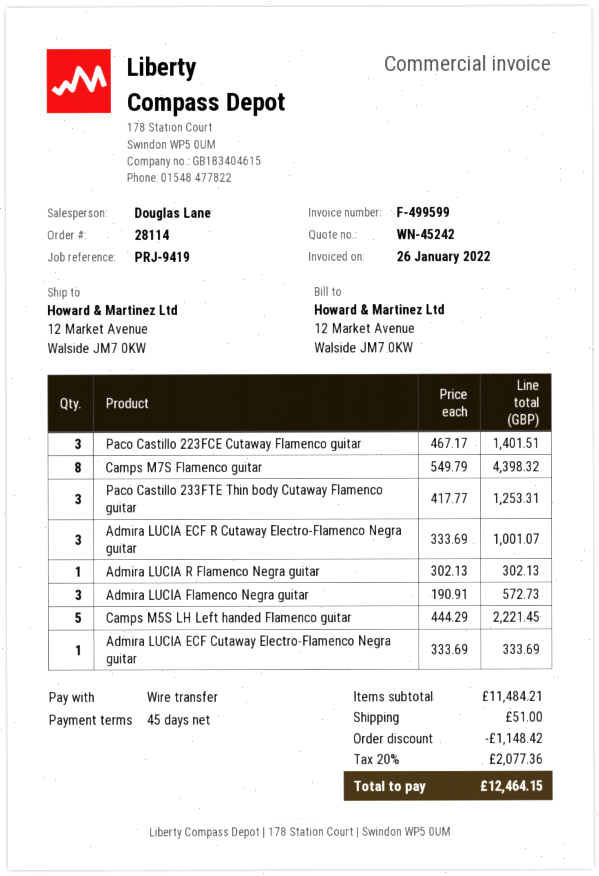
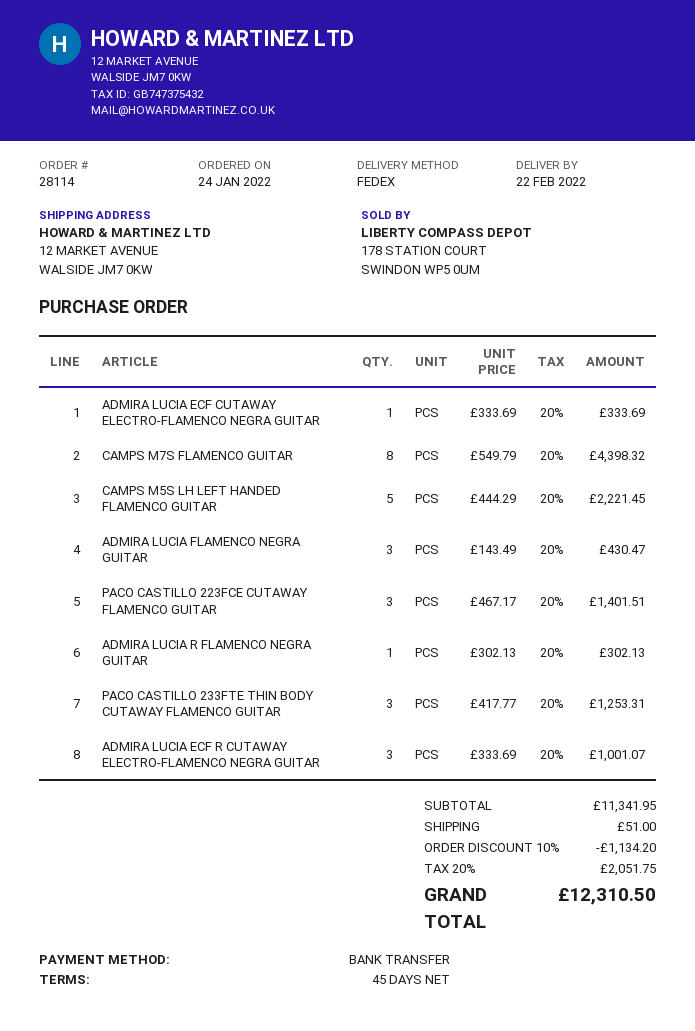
Admira LUCIA Flamenco Negra guitar: 3 x 190.91 = 572.73 -> 3 x 143.49 = 430.47
subtotal: 11484.21 -> 11341.95
discount: 1148.42 -> 1134.20
tax: 20% = 2077.36 -> 20% = 2051.75
total: 12464.15 -> 12310.50

